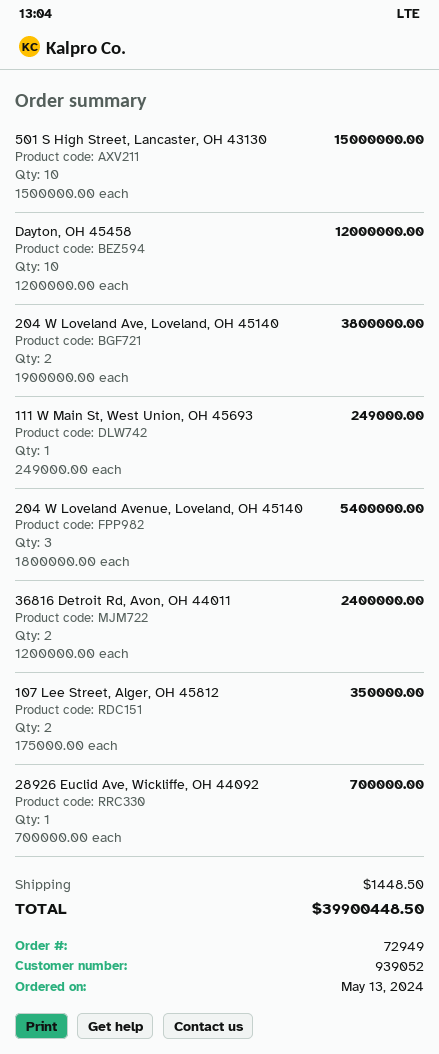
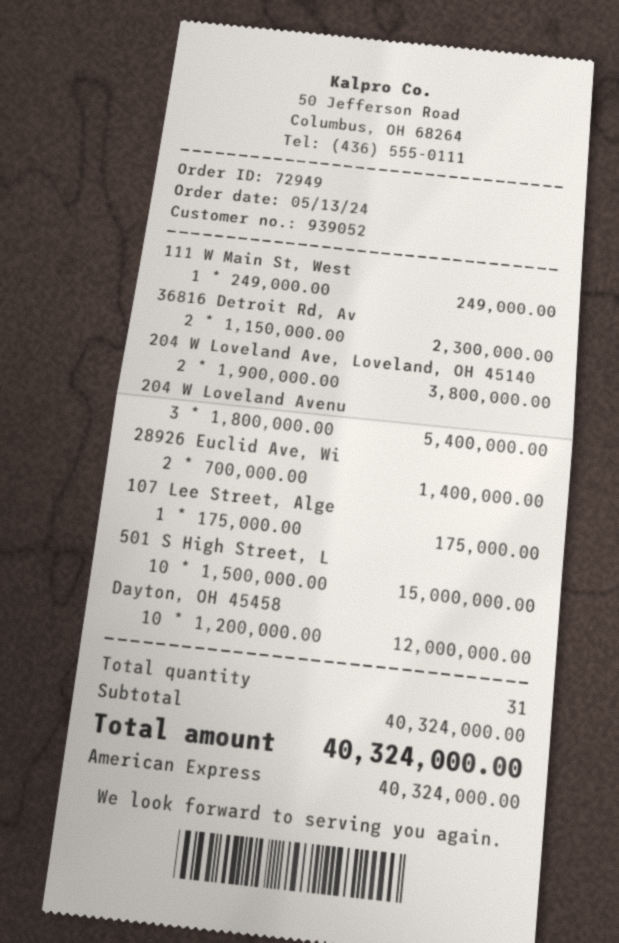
36816 Detroit Rd, Avon, OH 44011: 2 x 1200000.00 = 2400000.00 -> 2 x 1150000.00 = 2300000.00
107 Lee Street, Alger, OH 45812: 2 x 175000.00 = 350000.00 -> 1 x 175000.00 = 175000.00
28926 Euclid Ave, Wickliffe, OH 44092: 1 x 700000.00 = 700000.00 -> 2 x 700000.00 = 1400000.00
shipping: 1448.50 -> none
total: 39900448.50 -> 40324000.00

